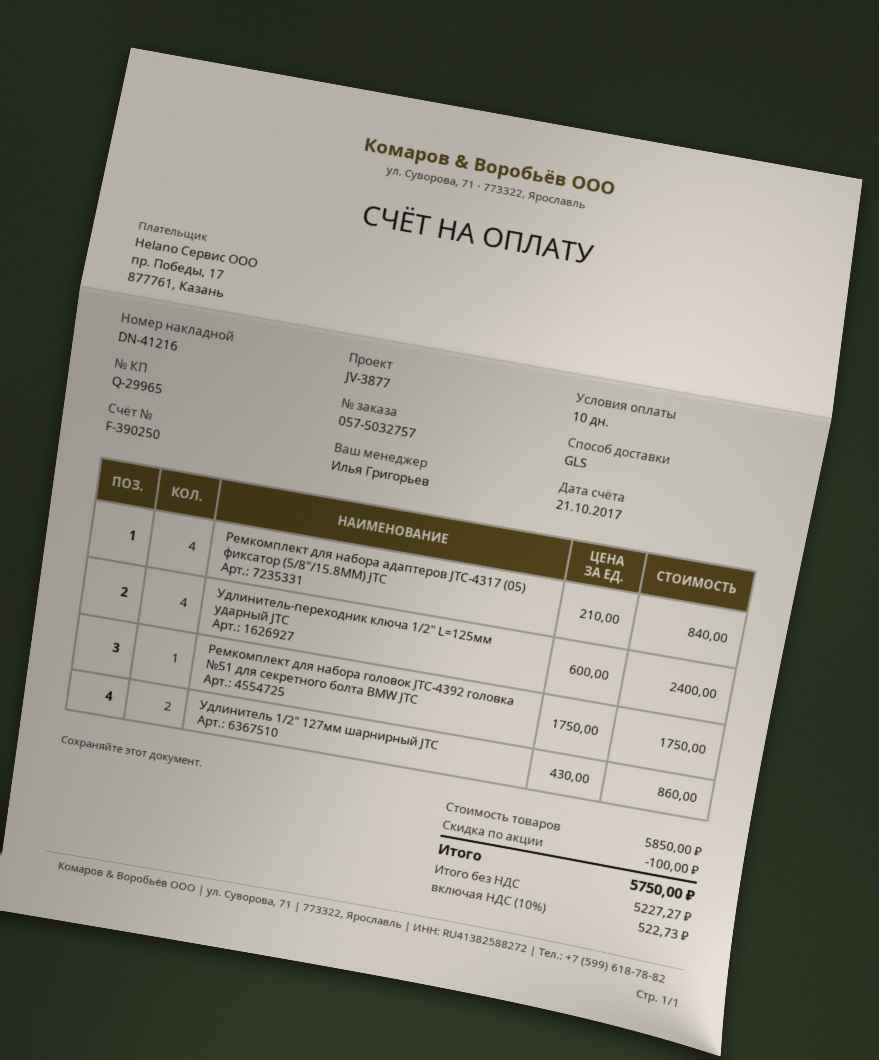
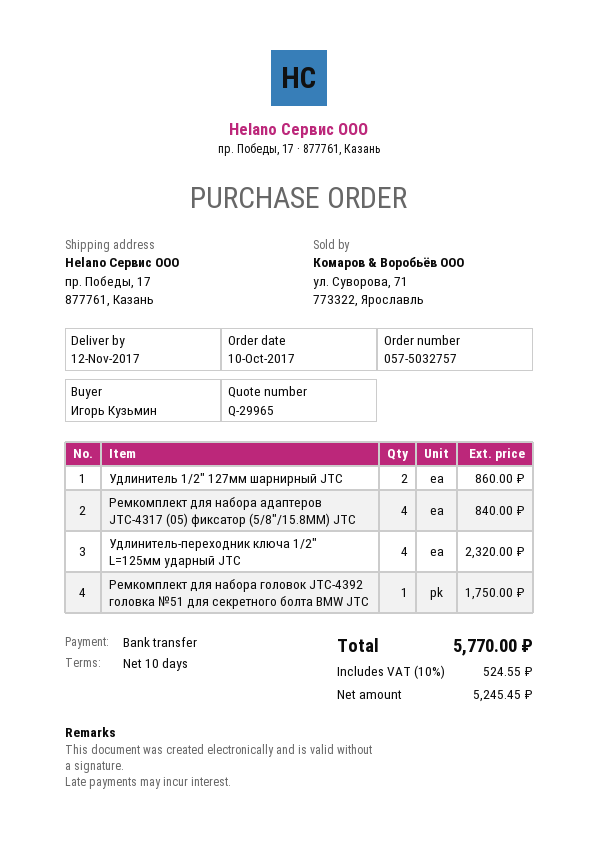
Удлинитель-переходник ключа 1/2" L=125мм ударный JTC: 4 for 2400.00 -> 4 for 2320.00
discount: 100.00 -> none
net: 5227.27 -> 5245.45
tax: 10% = 522.73 -> 10% = 524.55
total: 5750.00 -> 5770.00

